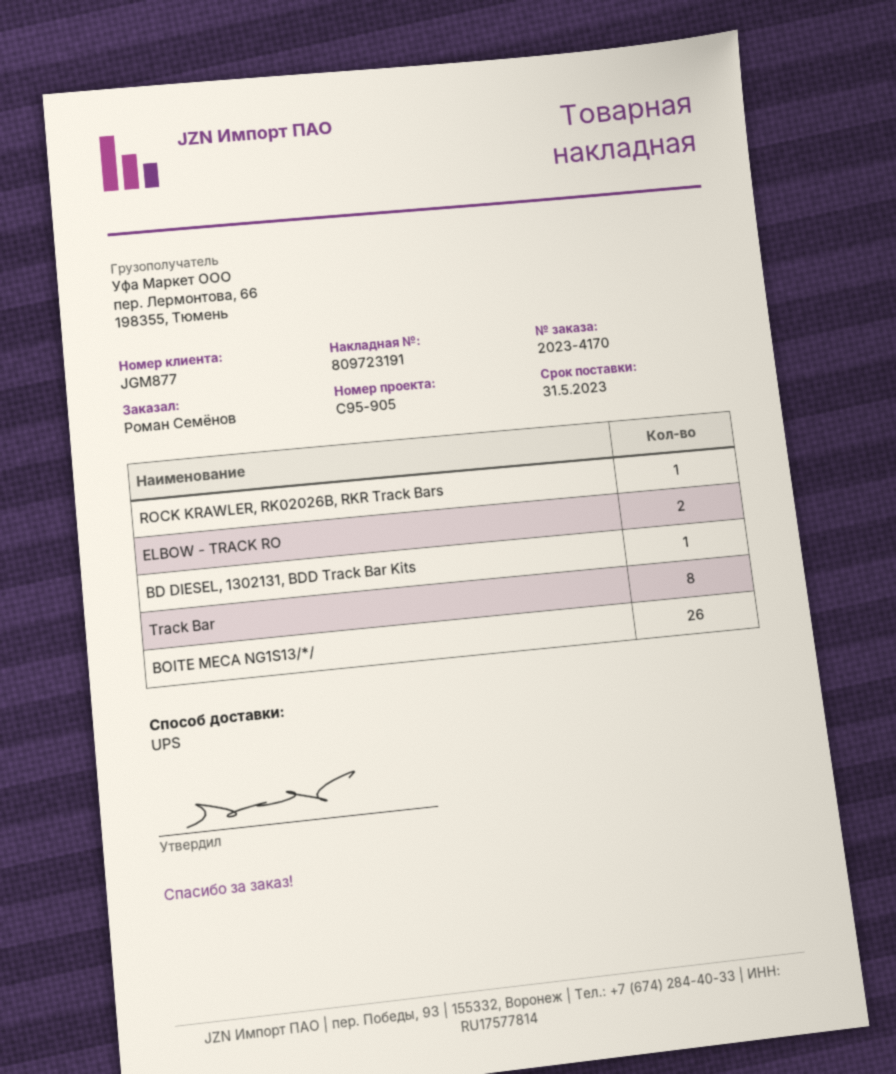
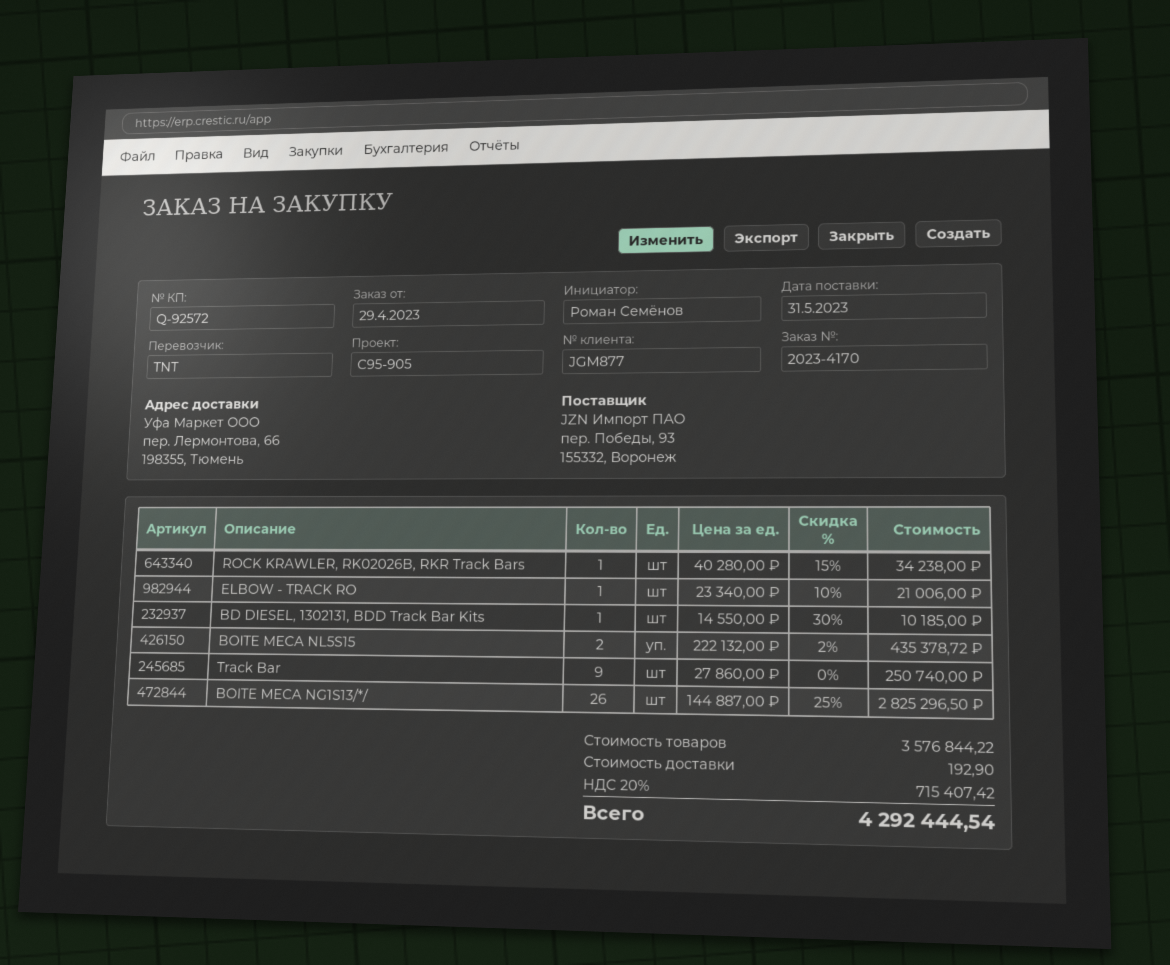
shipping method: UPS -> TNT
ELBOW - TRACK RO: 2 -> 1
Track Bar: 8 -> 9
BOITE MECA NL5S15: none -> 2

